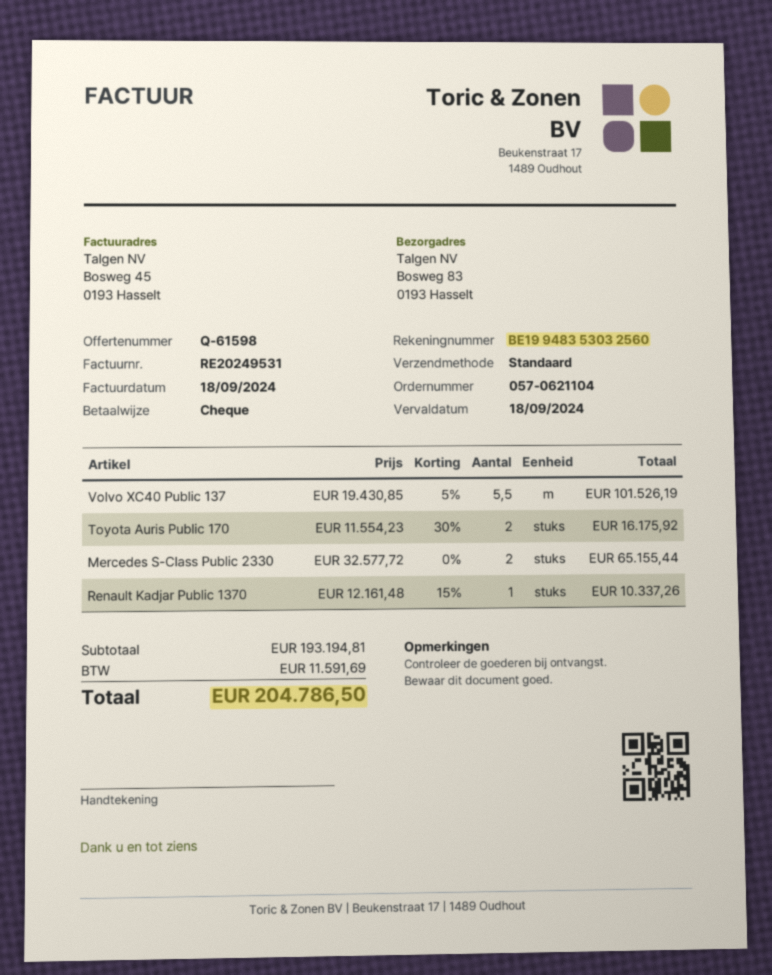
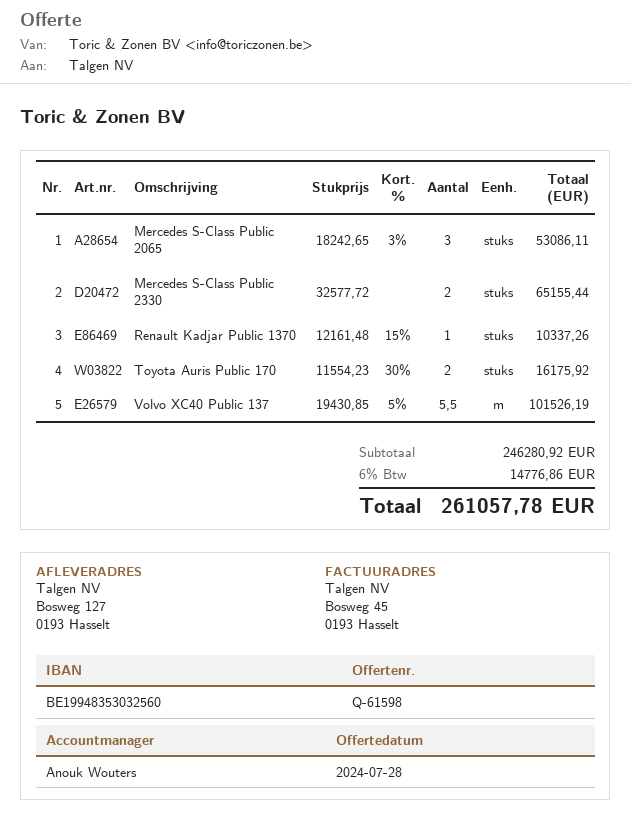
ship to: Bosweg 83, 0193 Hasselt -> Bosweg 127, 0193 Hasselt
Mercedes S-Class Public 2065: none -> 3 x 18242.65 - 3% = 53086.11
subtotal: 193194.81 -> 246280.92
tax: 11591.69 -> 14776.86
total: 204786.50 -> 261057.78

